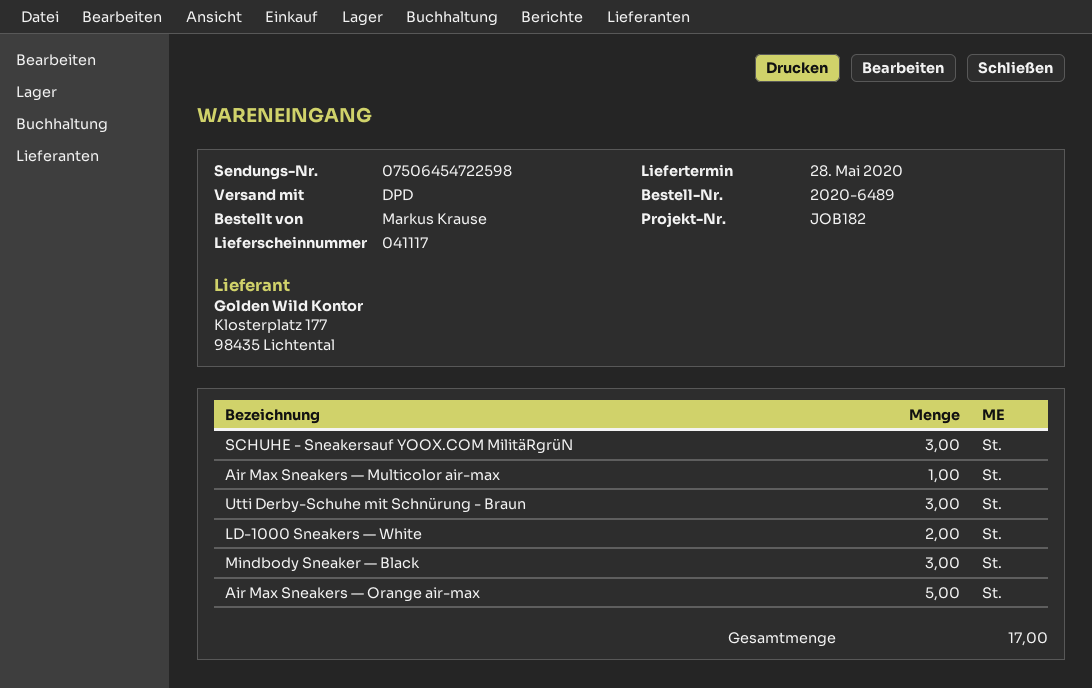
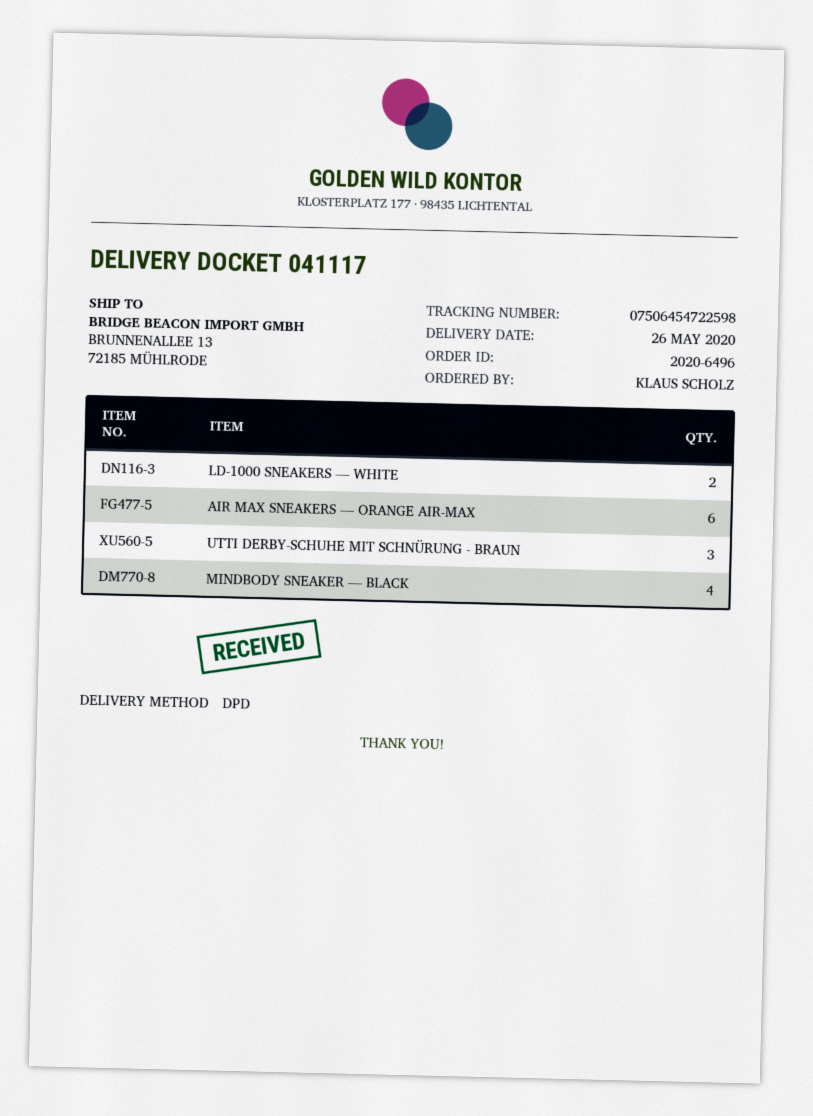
order number: 2020-6489 -> 2020-6496
delivery date: 2020-05-28 -> 2020-05-26
ordered by: Markus Krause -> KLAUS SCHOLZ
SCHUHE - Sneakersauf YOOX.COM MilitäRgrüN: 3 -> none
Air Max Sneakers — Multicolor air-max: 1 -> none
Mindbody Sneaker — Black: 3 -> 4
Air Max Sneakers — Orange air-max: 5 -> 6

